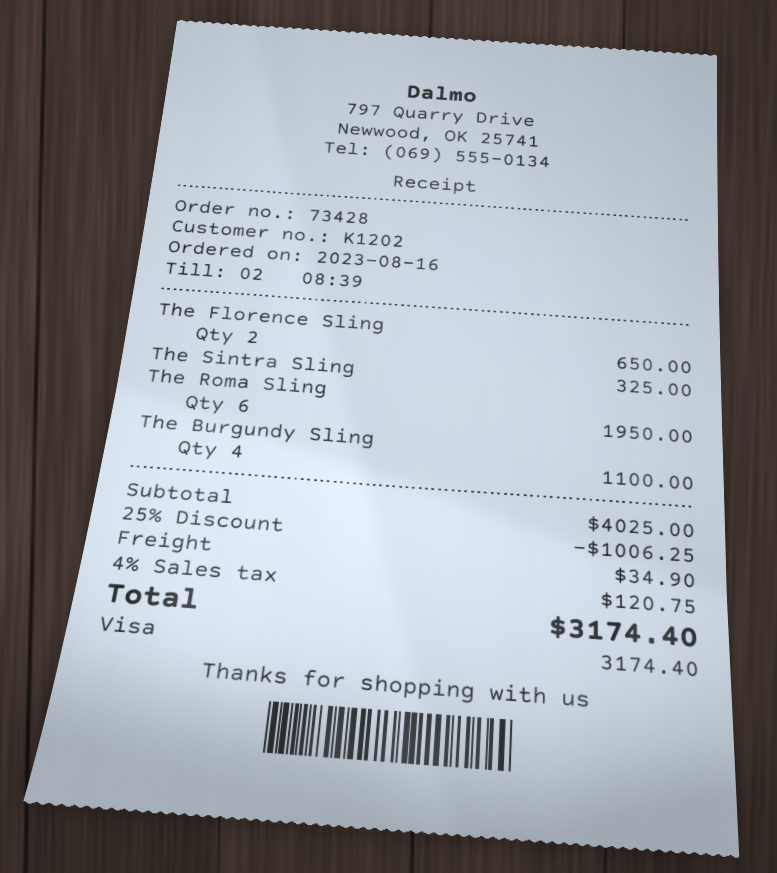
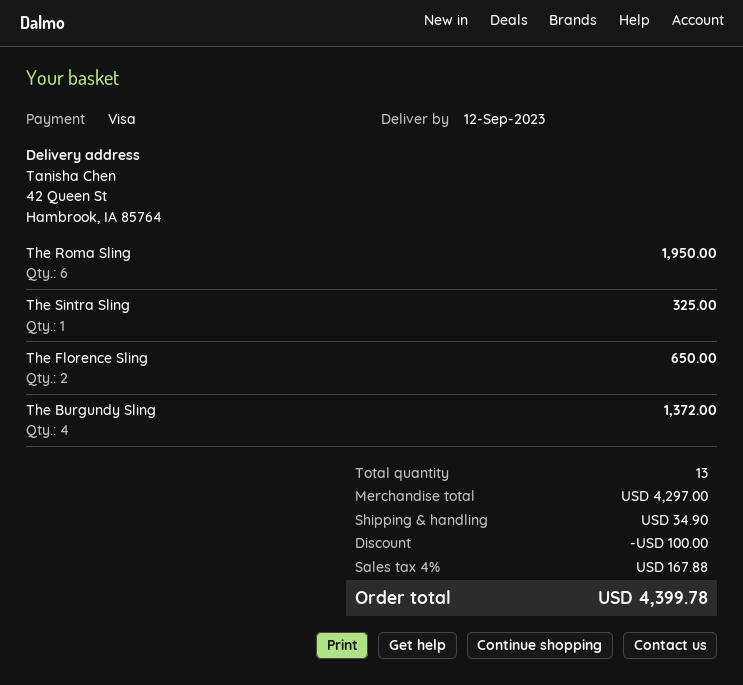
The Burgundy Sling: 4 for 1100.00 -> 4 for 1372.00
subtotal: 4025.00 -> 4297.00
discount: 1006.25 -> 100.00
tax: 4% = 120.75 -> 4% = 167.88
total: 3174.40 -> 4399.78

